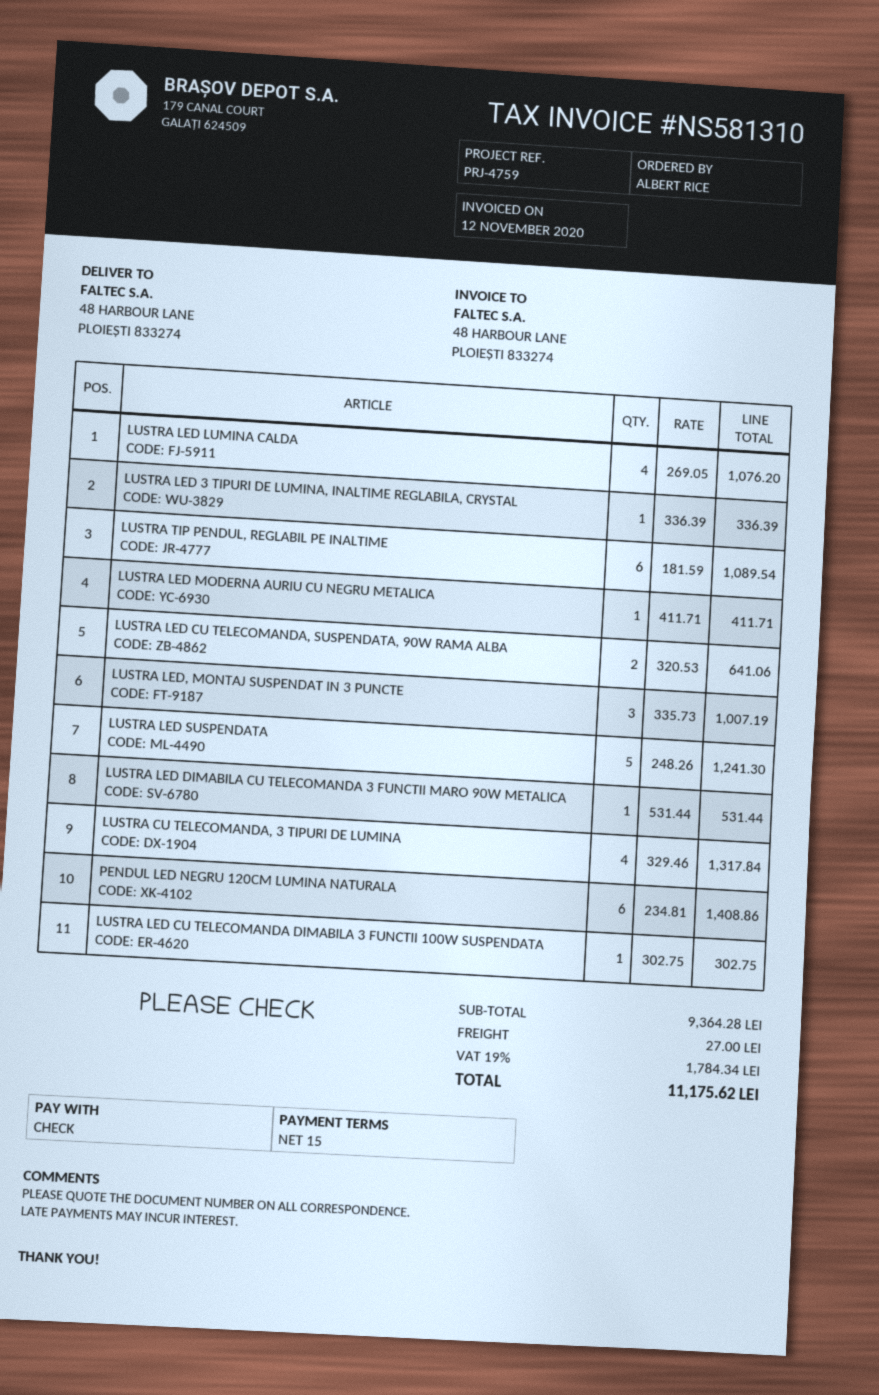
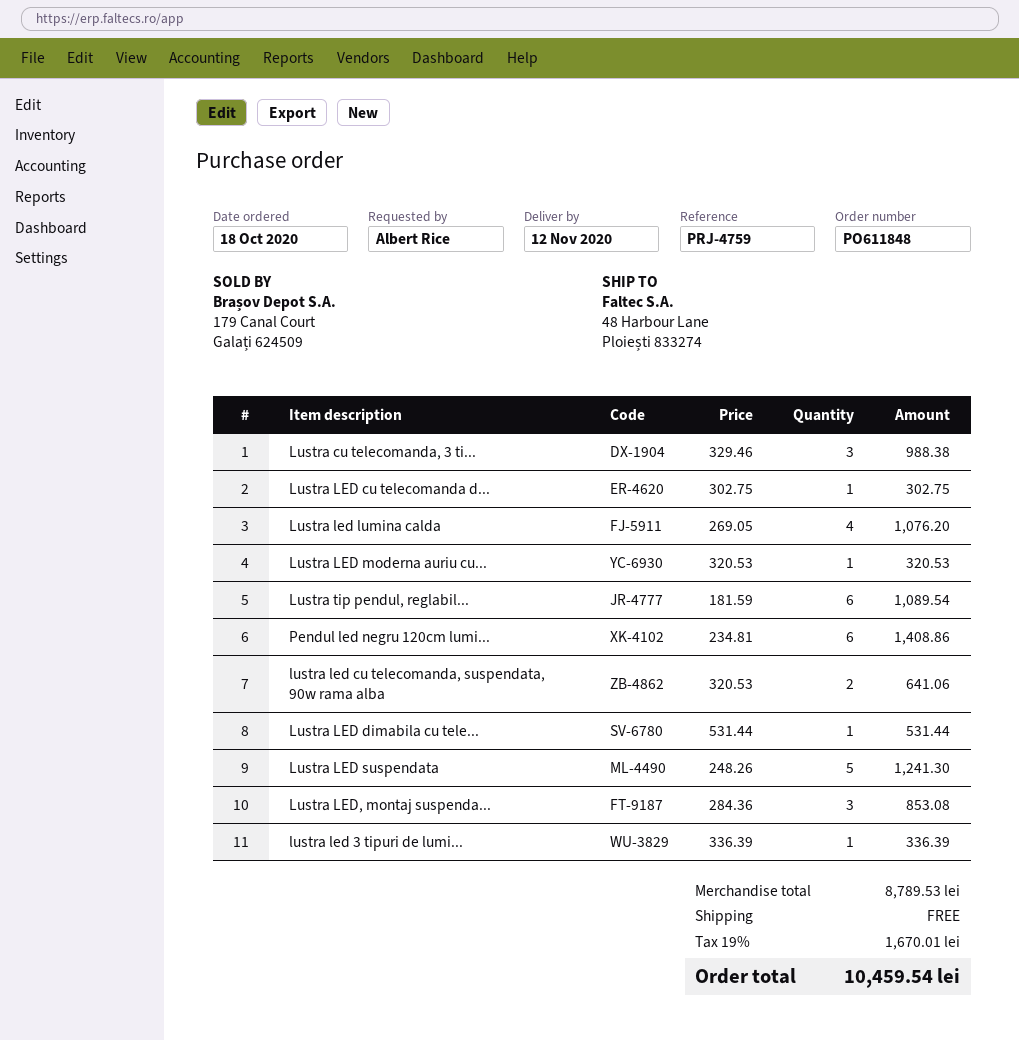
LUSTRA LED MODERNA AURIU CU NEGRU METALICA: 1 x 411.71 = 411.71 -> 1 x 320.53 = 320.53
LUSTRA LED, MONTAJ SUSPENDAT IN 3 PUNCTE: 3 x 335.73 = 1007.19 -> 3 x 284.36 = 853.08
LUSTRA CU TELECOMANDA, 3 TIPURI DE LUMINA: 4 x 329.46 = 1317.84 -> 3 x 329.46 = 988.38
subtotal: 9364.28 -> 8789.53
shipping: 27.00 -> 0.00
tax: 19% = 1784.34 -> 19% = 1670.01
total: 11175.62 -> 10459.54

